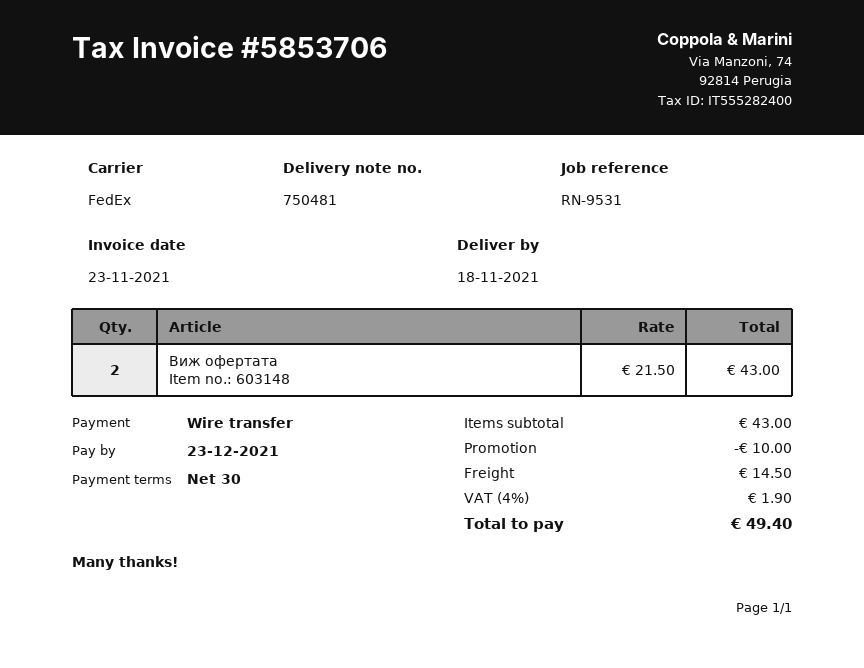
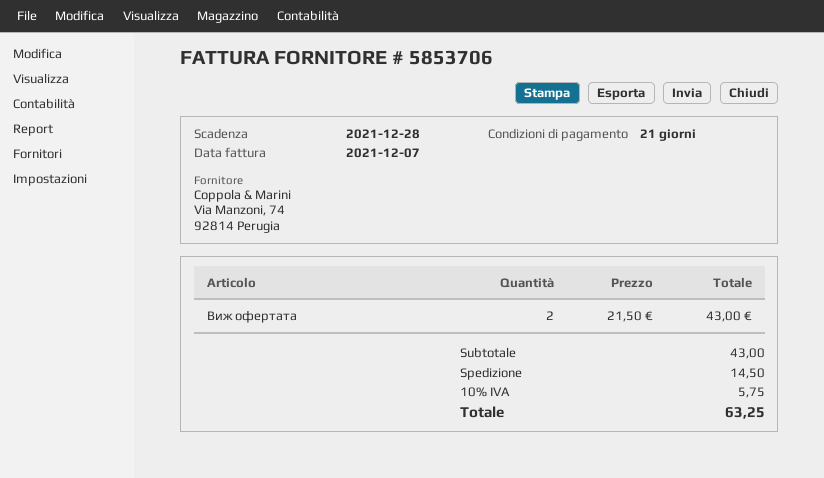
invoice date: 2021-11-23 -> 2021-12-07
payment terms: 30 days -> 21 days
due date: 2021-12-23 -> 2021-12-28
discount: 10.00 -> none
tax: 4% = 1.90 -> 10% = 5.75
total: 49.40 -> 63.25

